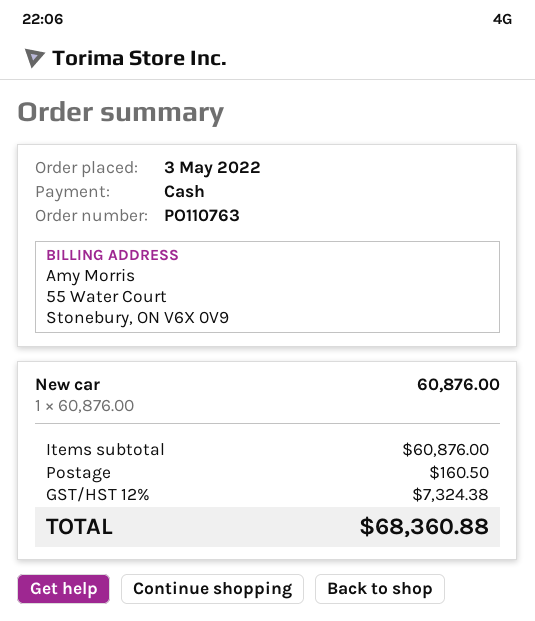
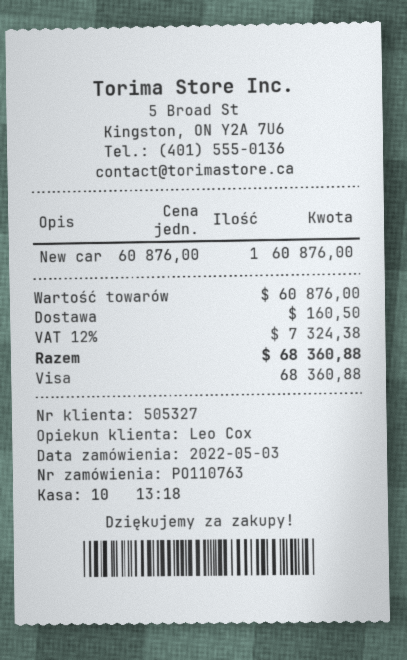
payment method: cash -> Visa

